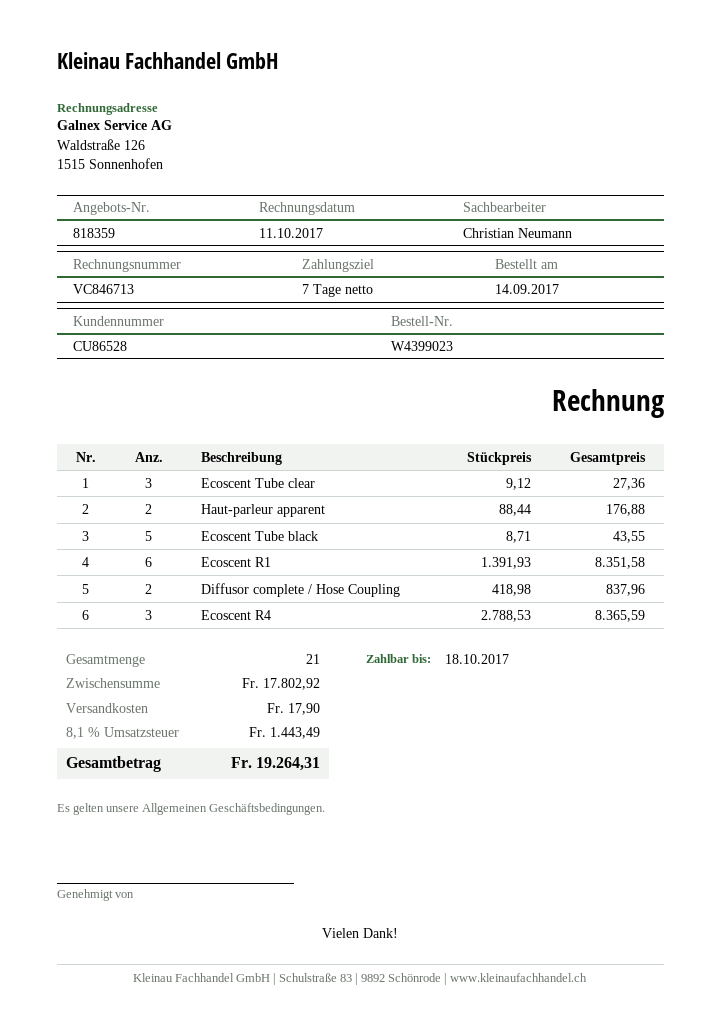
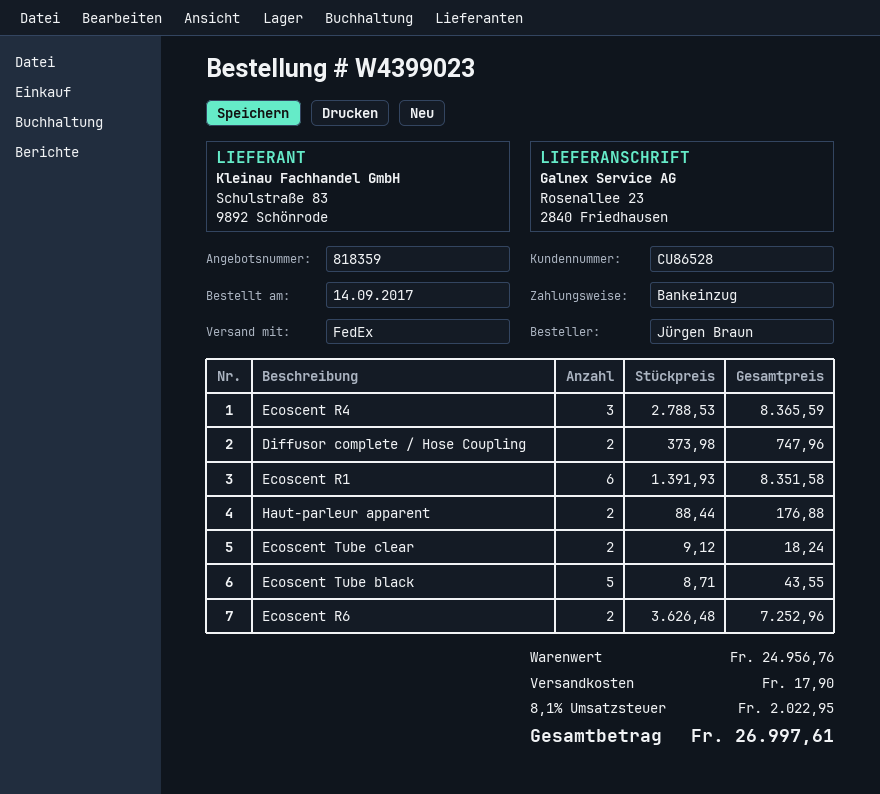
Ecoscent Tube clear: 3 x 9.12 = 27.36 -> 2 x 9.12 = 18.24
Diffusor complete / Hose Coupling: 2 x 418.98 = 837.96 -> 2 x 373.98 = 747.96
Ecoscent R6: none -> 2 x 3626.48 = 7252.96
subtotal: 17802.92 -> 24956.76
tax: 8.1% = 1443.49 -> 8.1% = 2022.95
total: 19264.31 -> 26997.61

